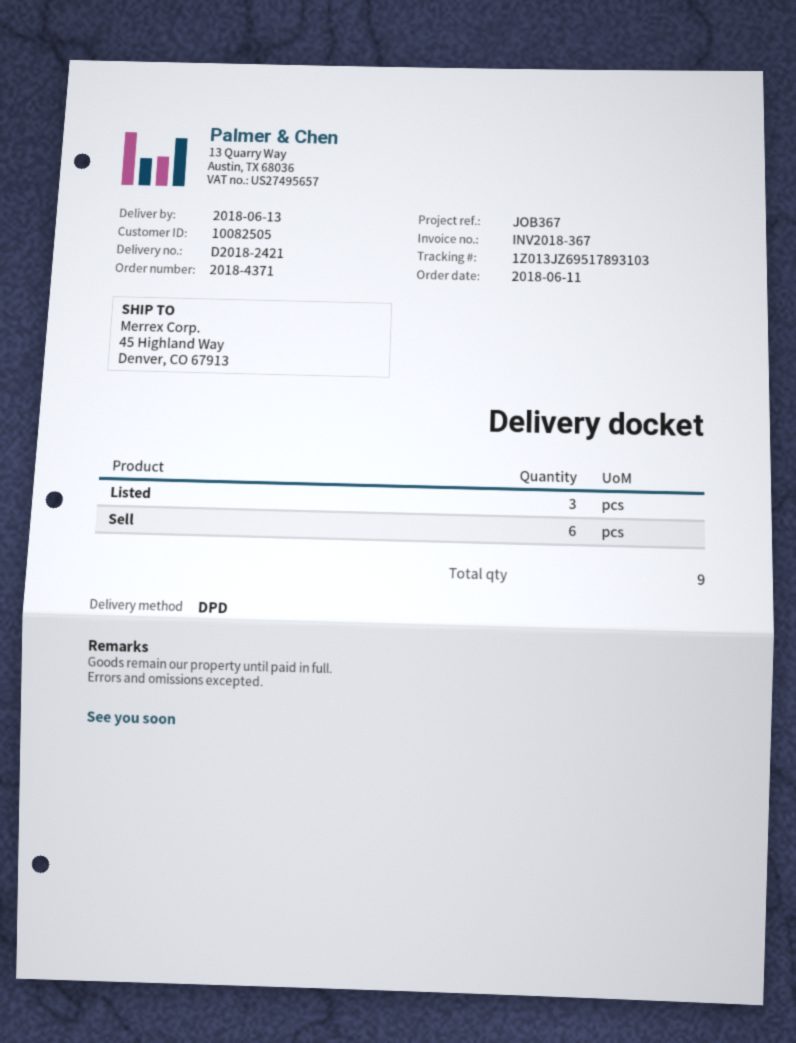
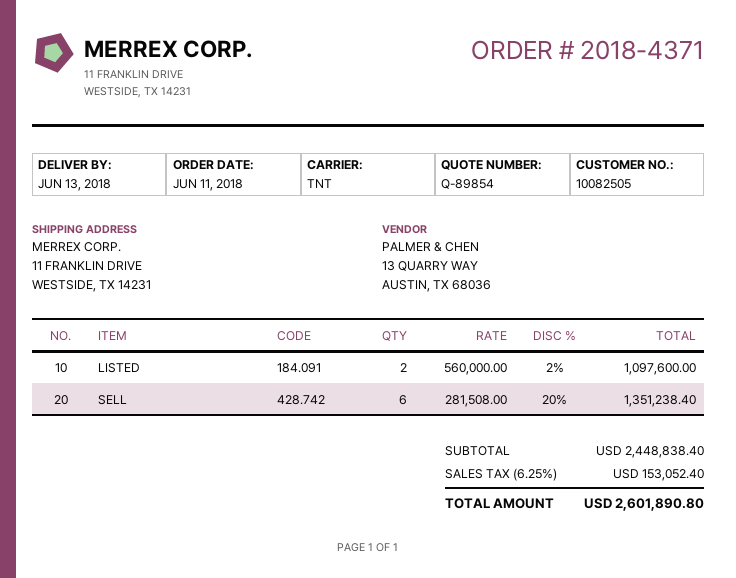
shipping method: DPD -> TNT
ship to: 45 Highland Way, Denver, CO 67913 -> 11 FRANKLIN DRIVE, WESTSIDE, TX 14231
Listed: 3 -> 2

